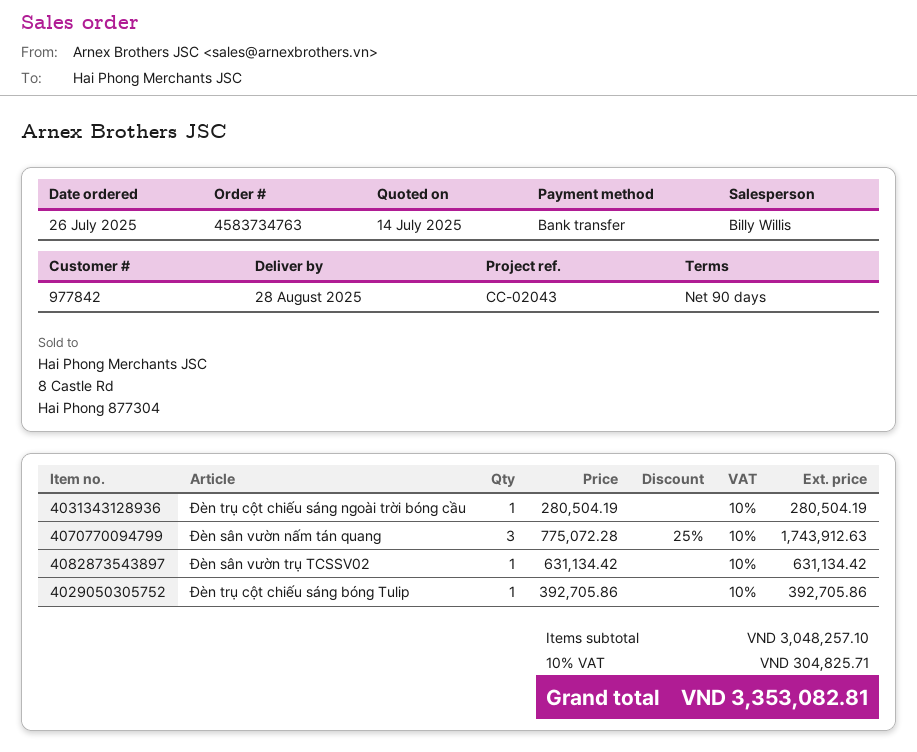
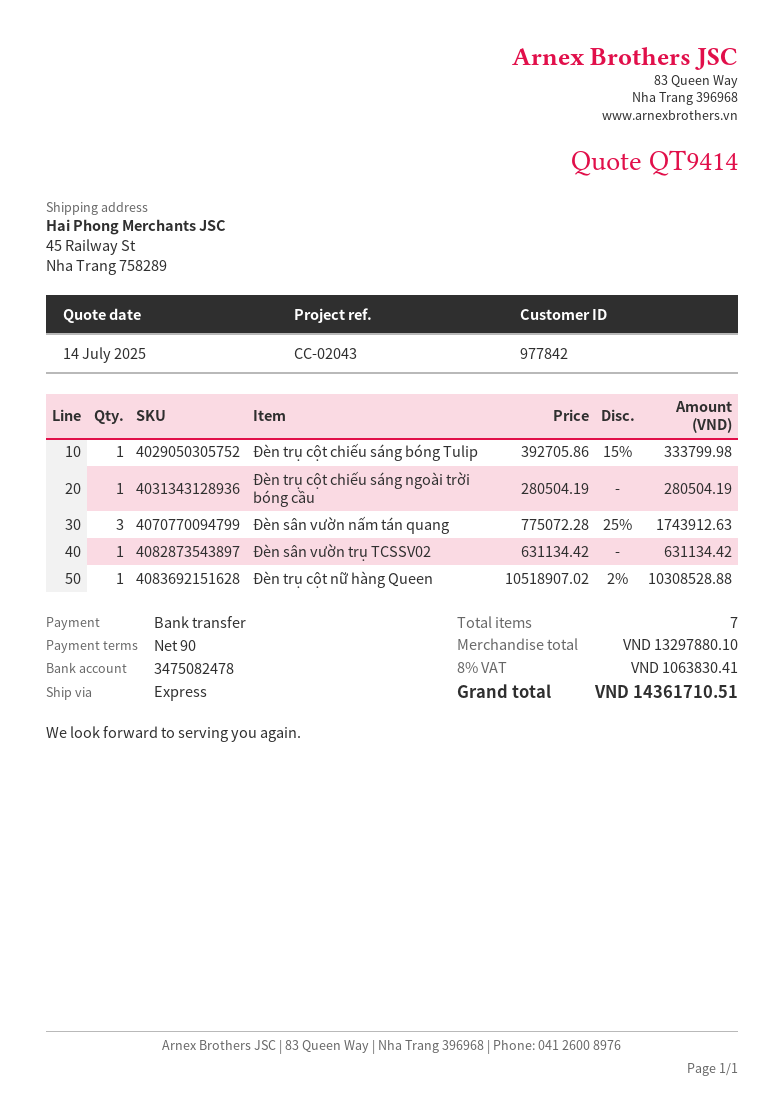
Đèn trụ cột chiếu sáng bóng Tulip: 1 x 392705.86 = 392705.86 -> 1 x 392705.86 - 15% = 333799.98
Đèn trụ cột nữ hàng Queen: none -> 1 x 10518907.02 - 2% = 10308528.88
subtotal: 3048257.10 -> 13297880.10
tax: 10% = 304825.71 -> 8% = 1063830.41
total: 3353082.81 -> 14361710.51

